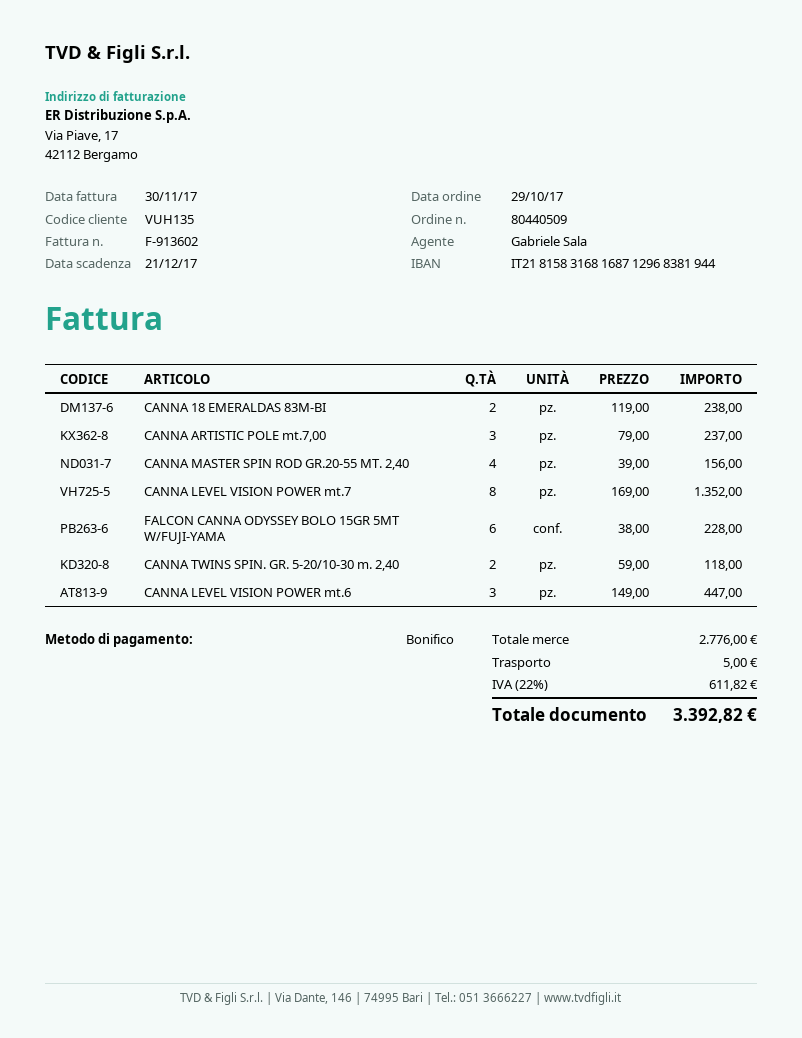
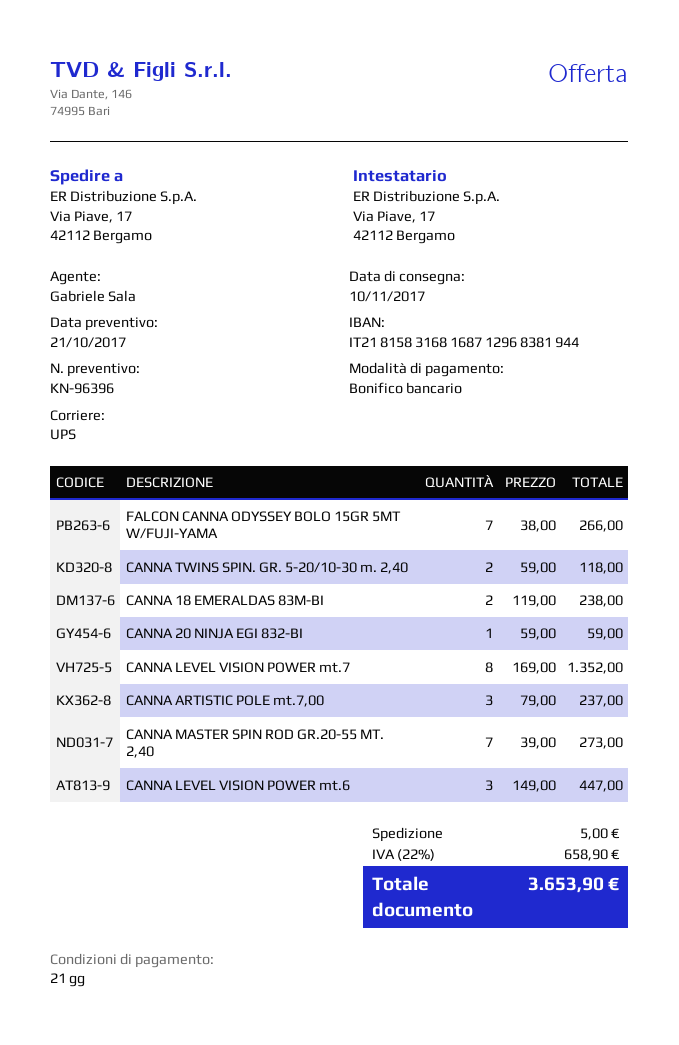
CANNA MASTER SPIN ROD GR.20-55 MT. 2,40: 4 x 39.00 = 156.00 -> 7 x 39.00 = 273.00
FALCON CANNA ODYSSEY BOLO 15GR 5MT W/FUJI-YAMA: 6 x 38.00 = 228.00 -> 7 x 38.00 = 266.00
CANNA 20 NINJA EGI 832-BI: none -> 1 x 59.00 = 59.00
tax: 22% = 611.82 -> 22% = 658.90
total: 3392.82 -> 3653.90

